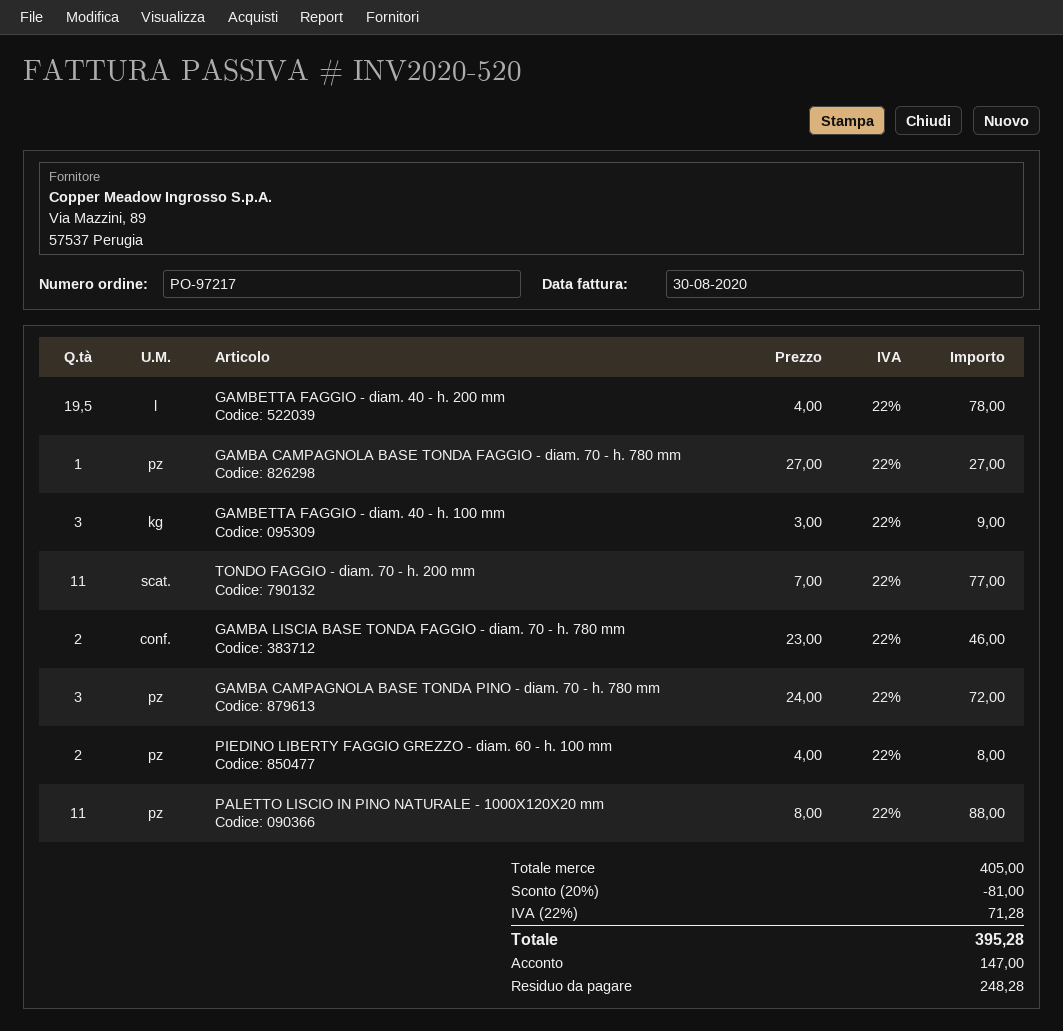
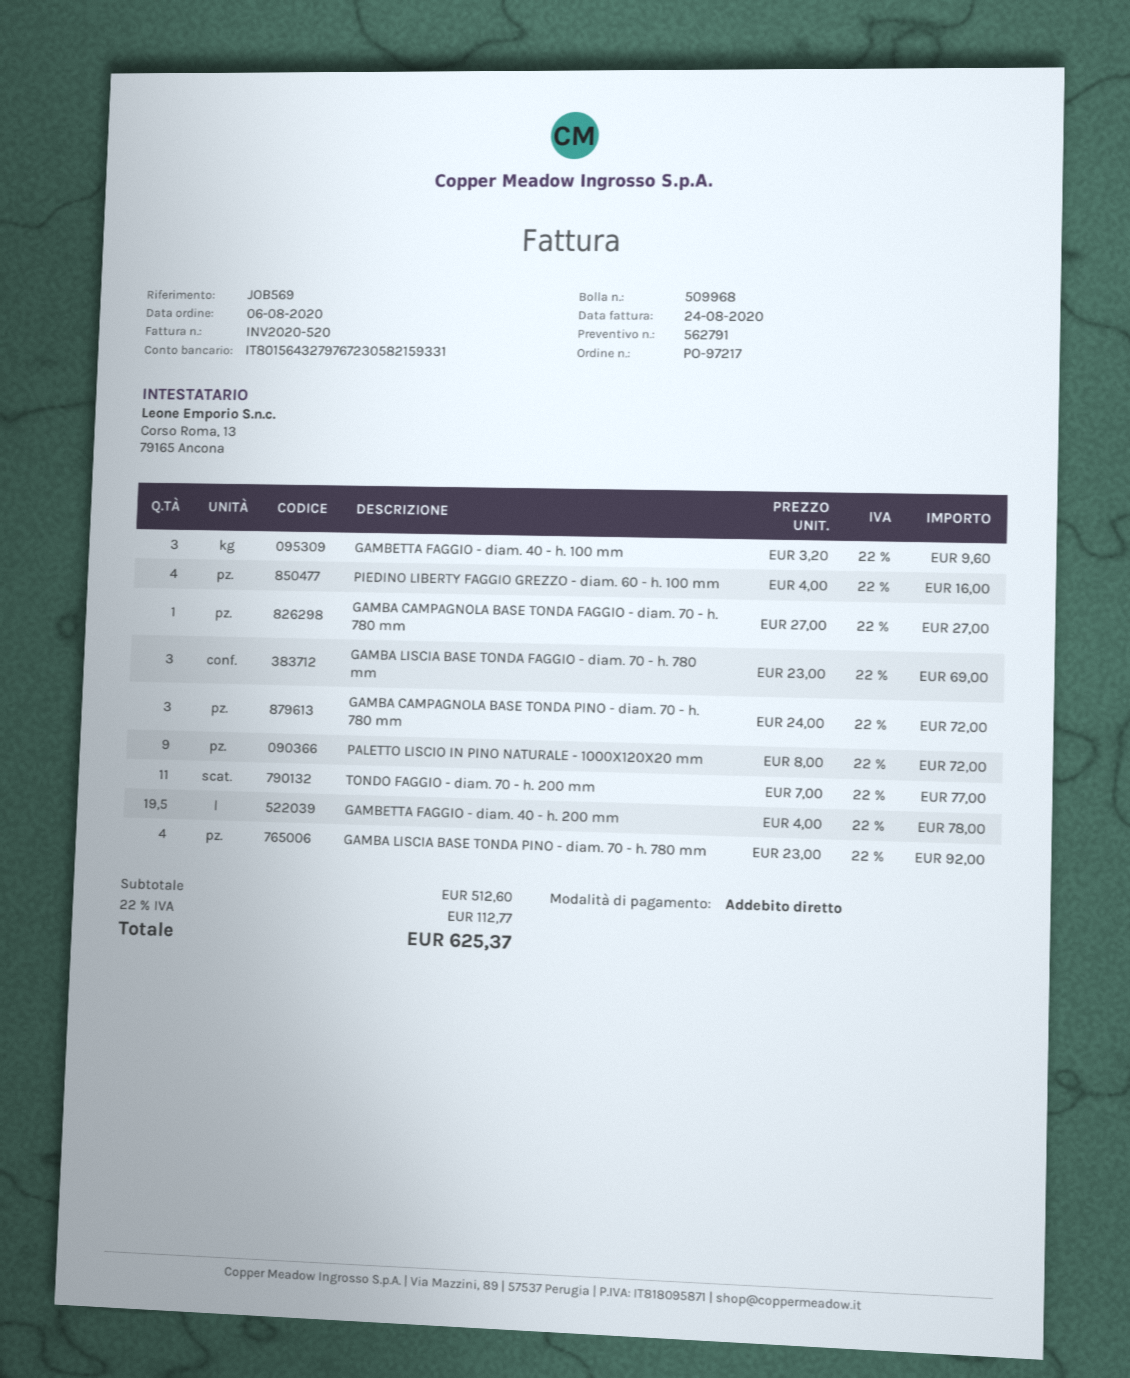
invoice date: 2020-08-30 -> 2020-08-24
GAMBETTA FAGGIO - diam. 40 - h. 100 mm: 3 x 3.00 = 9.00 -> 3 x 3.20 = 9.60
GAMBA LISCIA BASE TONDA FAGGIO - diam. 70 - h. 780 mm: 2 x 23.00 = 46.00 -> 3 x 23.00 = 69.00
PIEDINO LIBERTY FAGGIO GREZZO - diam. 60 - h. 100 mm: 2 x 4.00 = 8.00 -> 4 x 4.00 = 16.00
PALETTO LISCIO IN PINO NATURALE - 1000X120X20 mm: 11 x 8.00 = 88.00 -> 9 x 8.00 = 72.00
GAMBA LISCIA BASE TONDA PINO - diam. 70 - h. 780 mm: none -> 4 x 23.00 = 92.00
subtotal: 405.00 -> 512.60
discount: 20% = 81.00 -> none
tax: 22% = 71.28 -> 22% = 112.77
total: 395.28 -> 625.37

